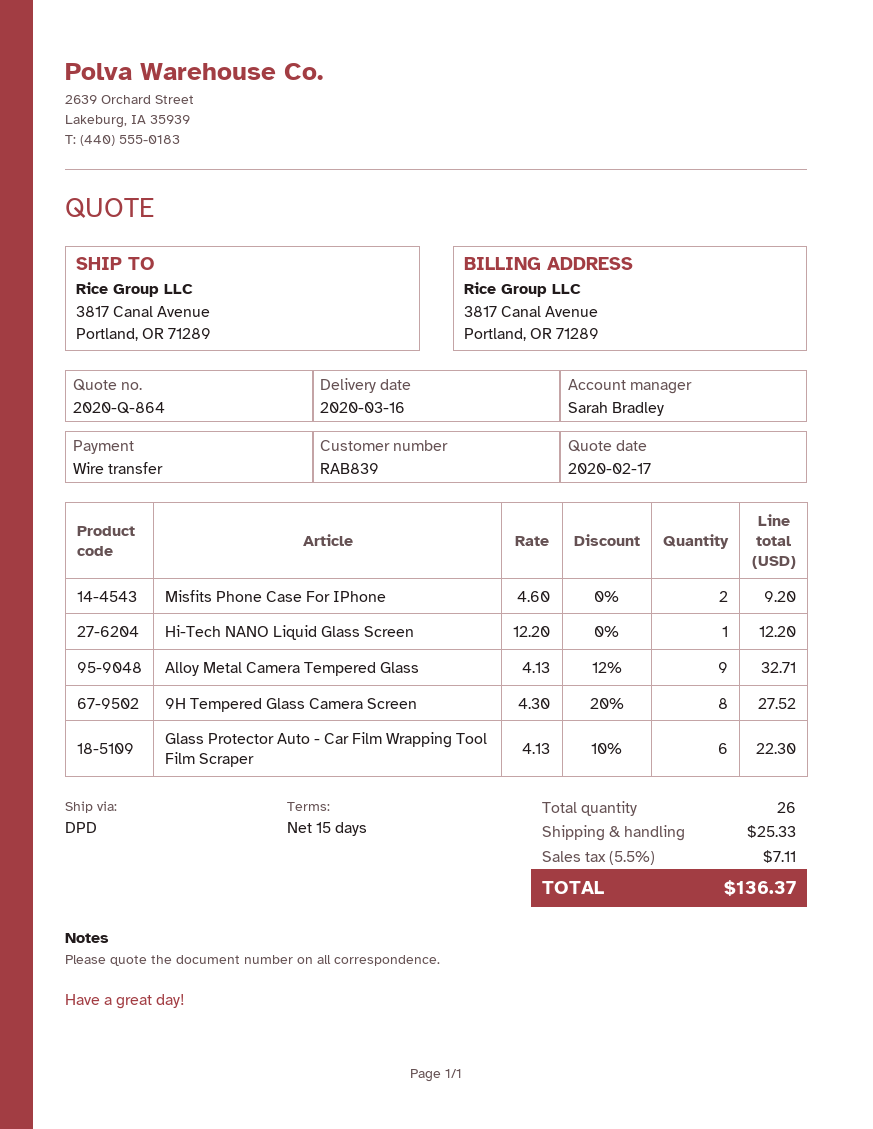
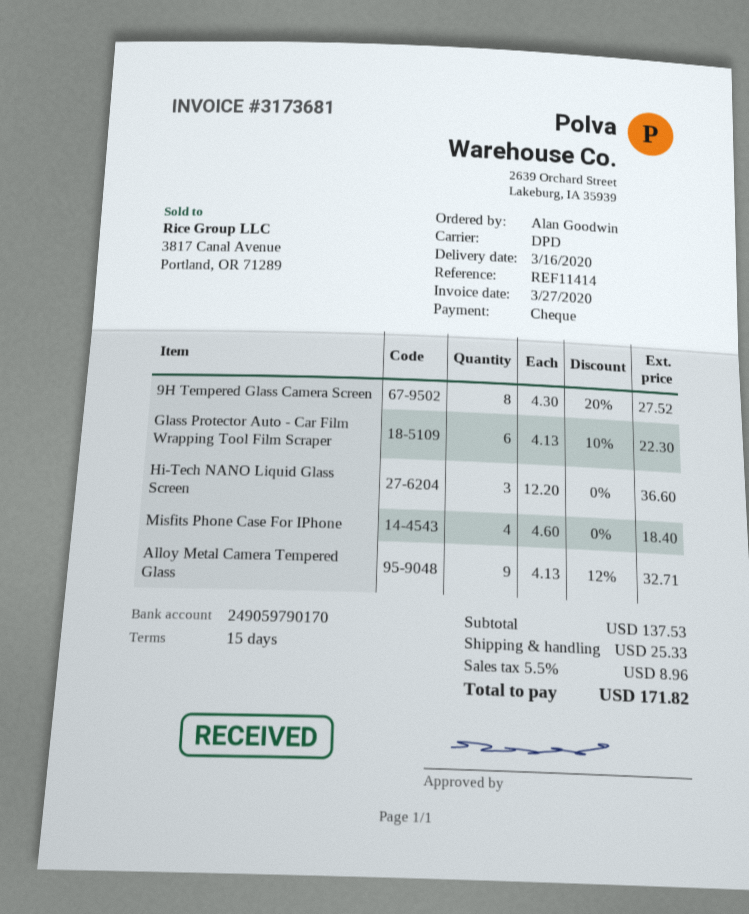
payment method: bank transfer -> cheque
Misfits Phone Case For IPhone: 2 x 4.60 = 9.20 -> 4 x 4.60 = 18.40
Hi-Tech NANO Liquid Glass Screen: 1 x 12.20 = 12.20 -> 3 x 12.20 = 36.60
tax: 5.5% = 7.11 -> 5.5% = 8.96
total: 136.37 -> 171.82

